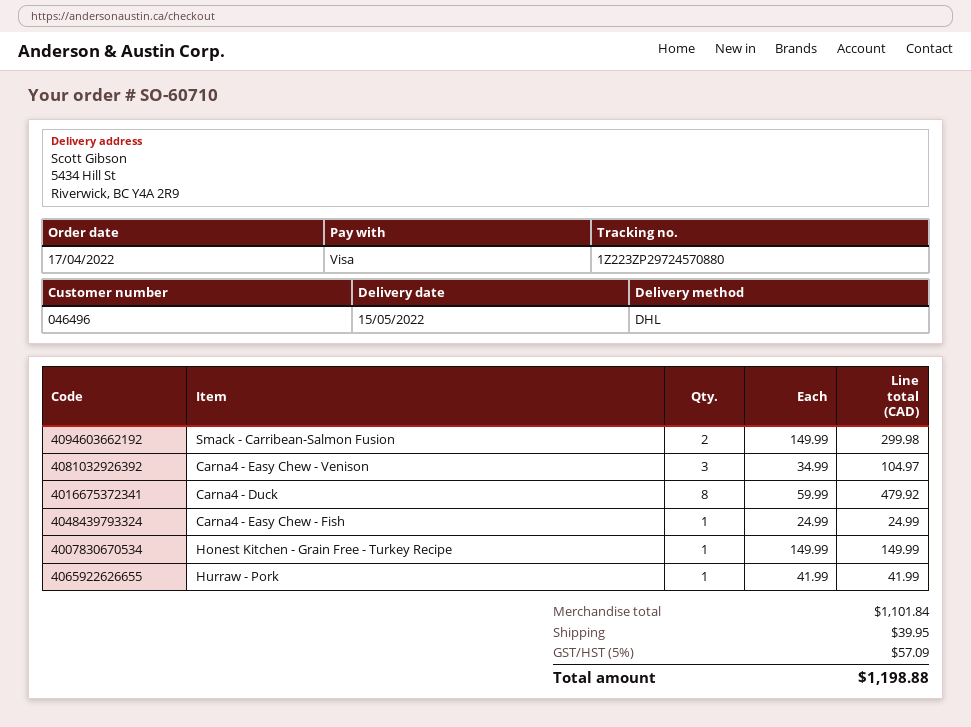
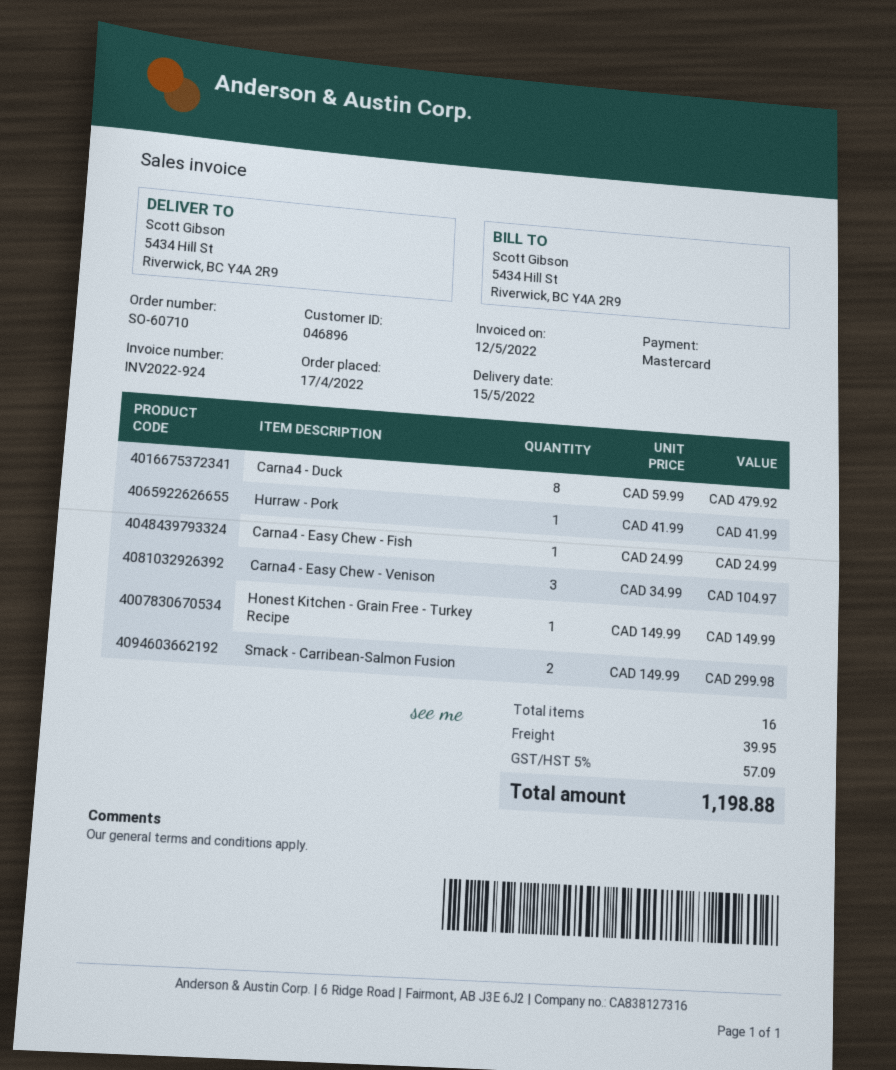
customer number: 046496 -> 046896
payment method: Visa -> Mastercard

